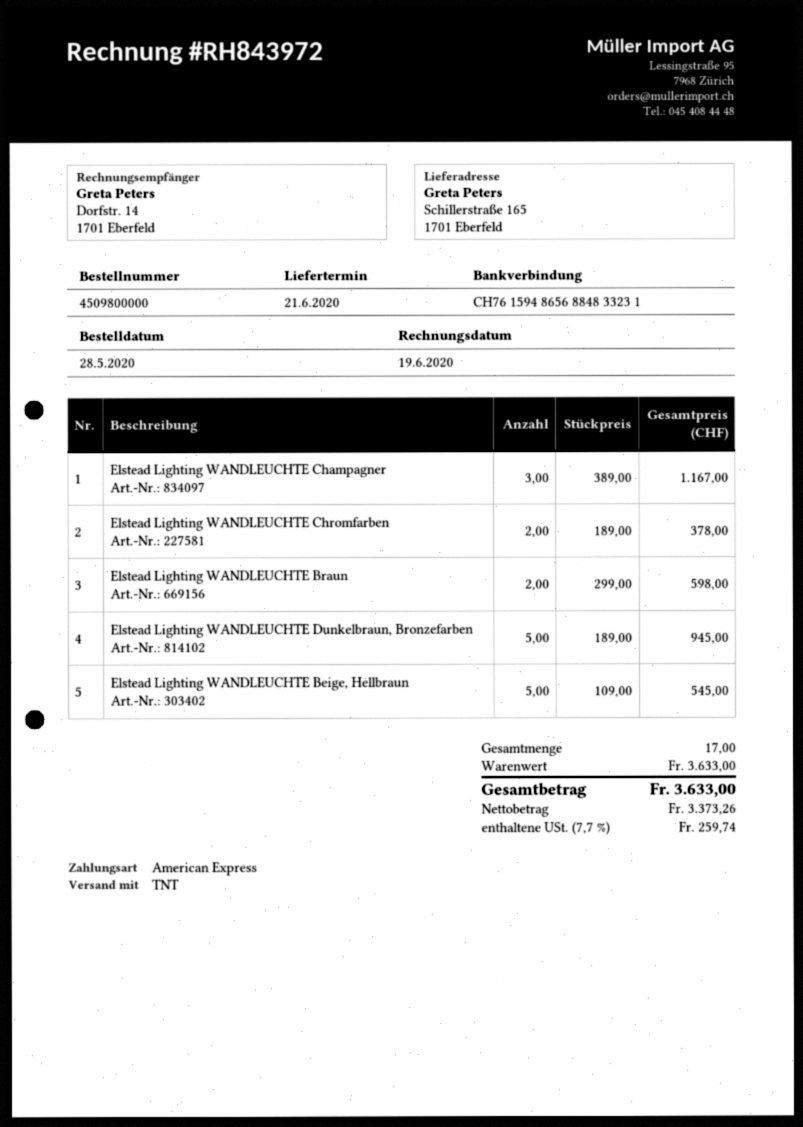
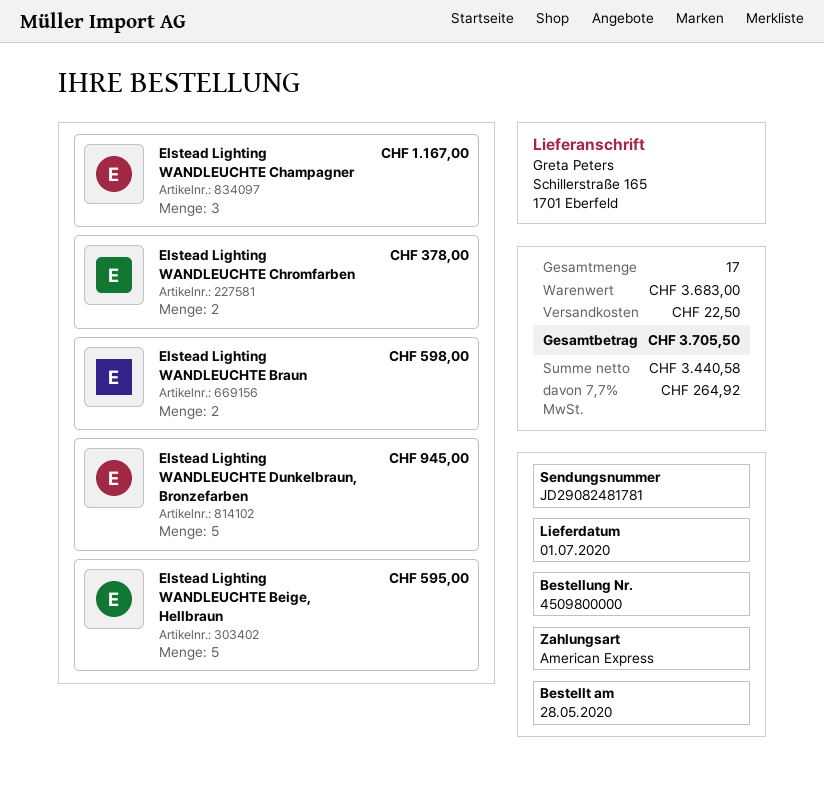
delivery date: 2020-06-21 -> 2020-07-01
Elstead Lighting WANDLEUCHTE Beige, Hellbraun: 5 for 545.00 -> 5 for 595.00
subtotal: 3633.00 -> 3683.00
shipping: none -> 22.50
net: 3373.26 -> 3440.58
tax: 7.7% = 259.74 -> 7.7% = 264.92
total: 3633.00 -> 3705.50

